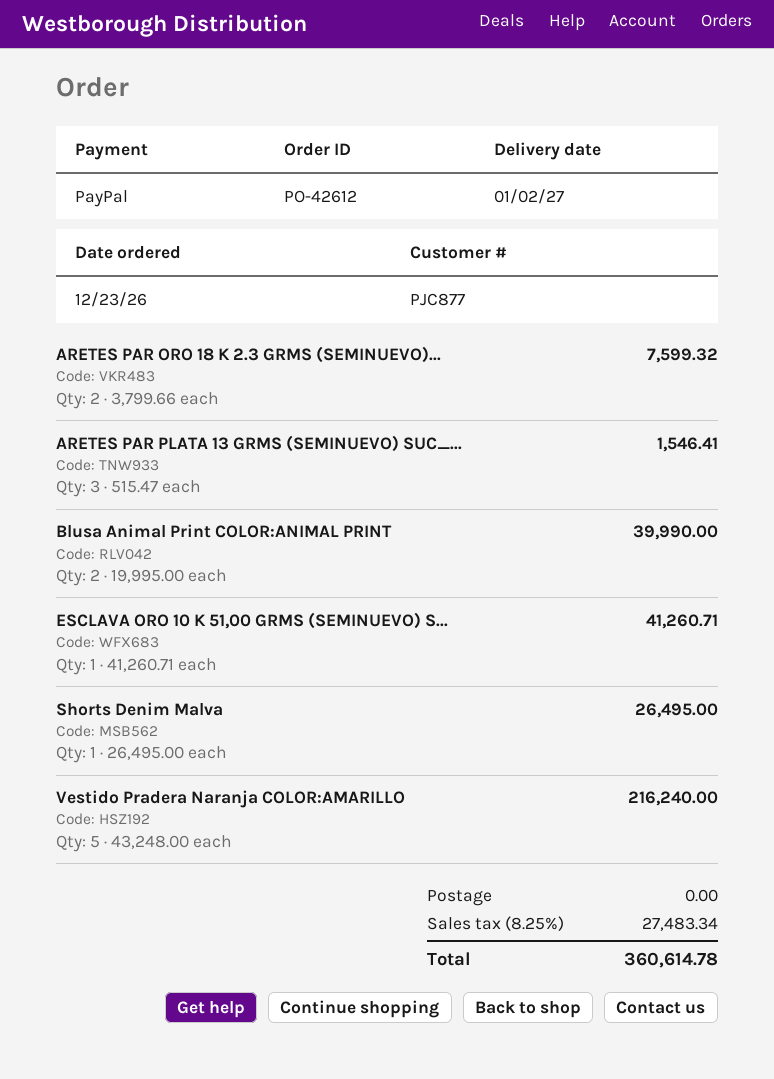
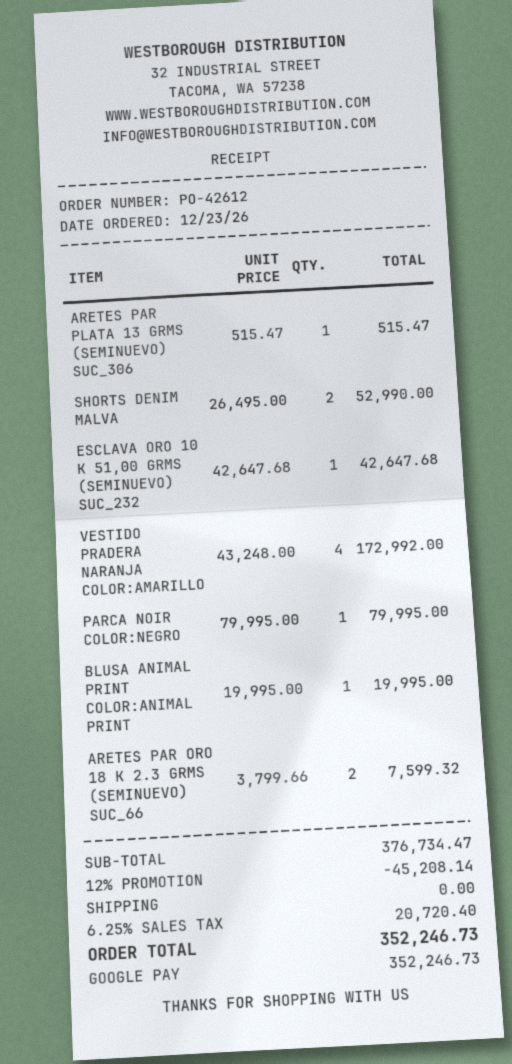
payment method: PayPal -> Google Pay
ARETES PAR PLATA 13 GRMS (SEMINUEVO) SUC_...: 3 x 515.47 = 1546.41 -> 1 x 515.47 = 515.47
Blusa Animal Print COLOR:ANIMAL PRINT: 2 x 19995.00 = 39990.00 -> 1 x 19995.00 = 19995.00
ESCLAVA ORO 10 K 51,00 GRMS (SEMINUEVO) S...: 1 x 41260.71 = 41260.71 -> 1 x 42647.68 = 42647.68
Shorts Denim Malva: 1 x 26495.00 = 26495.00 -> 2 x 26495.00 = 52990.00
Vestido Pradera Naranja COLOR:AMARILLO: 5 x 43248.00 = 216240.00 -> 4 x 43248.00 = 172992.00
PARCA NOIR COLOR:NEGRO: none -> 1 x 79995.00 = 79995.00
discount: none -> 12% = 45208.14
tax: 8.25% = 27483.34 -> 6.25% = 20720.40
total: 360614.78 -> 352246.73

